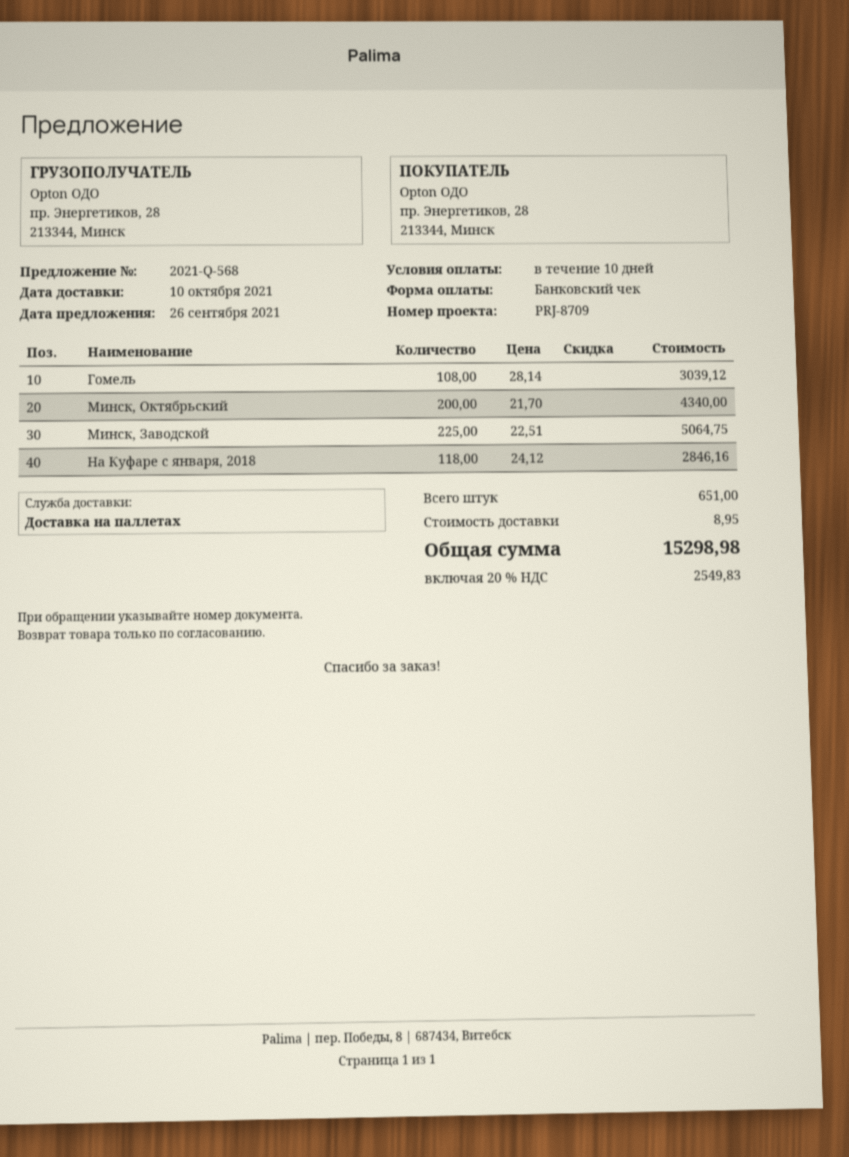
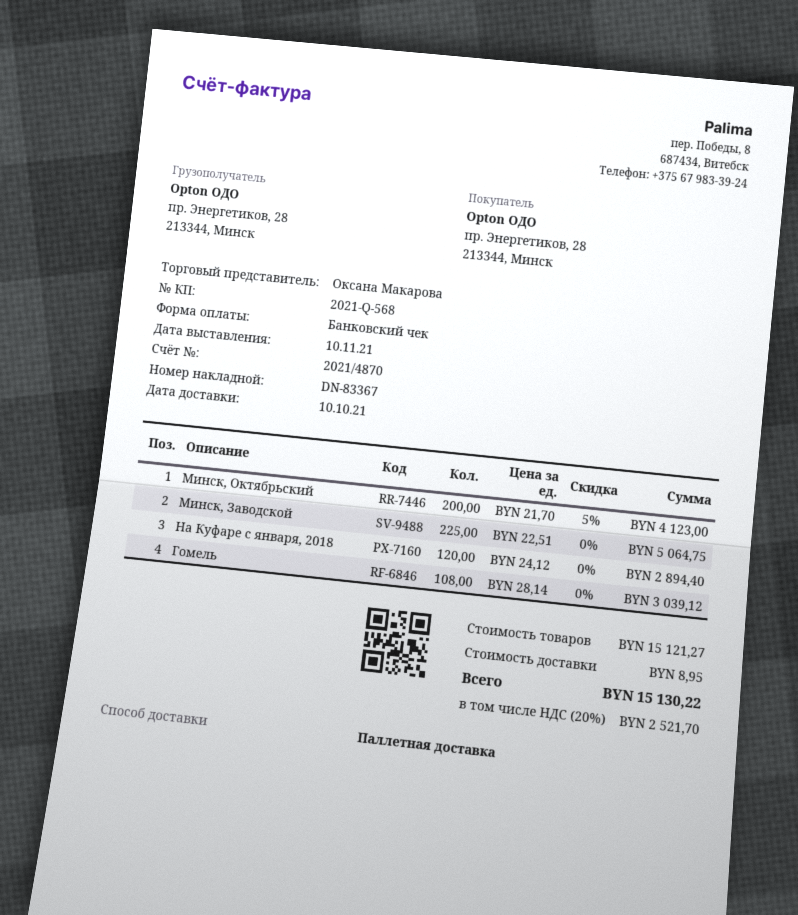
Минск, Октябрьский: 200 x 21.70 = 4340.00 -> 200 x 21.70 - 5% = 4123.00
На Куфаре с января, 2018: 118 x 24.12 = 2846.16 -> 120 x 24.12 = 2894.40
tax: 20% = 2549.83 -> 20% = 2521.70
total: 15298.98 -> 15130.22

